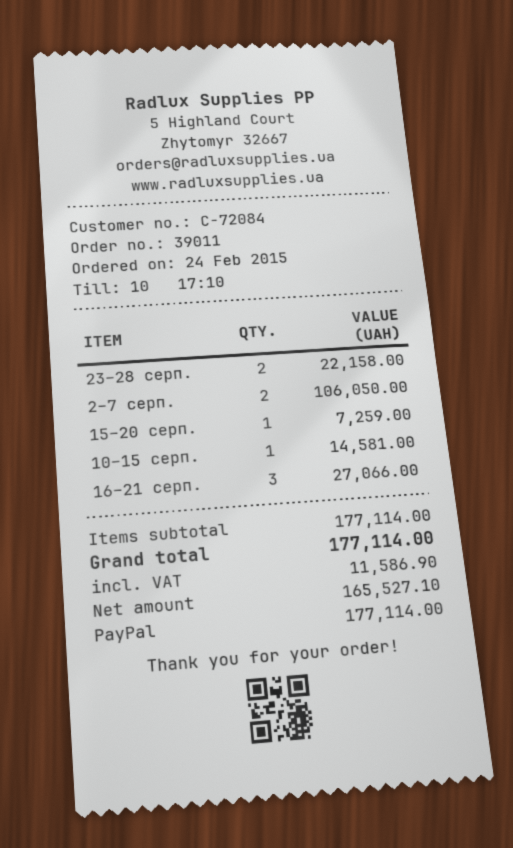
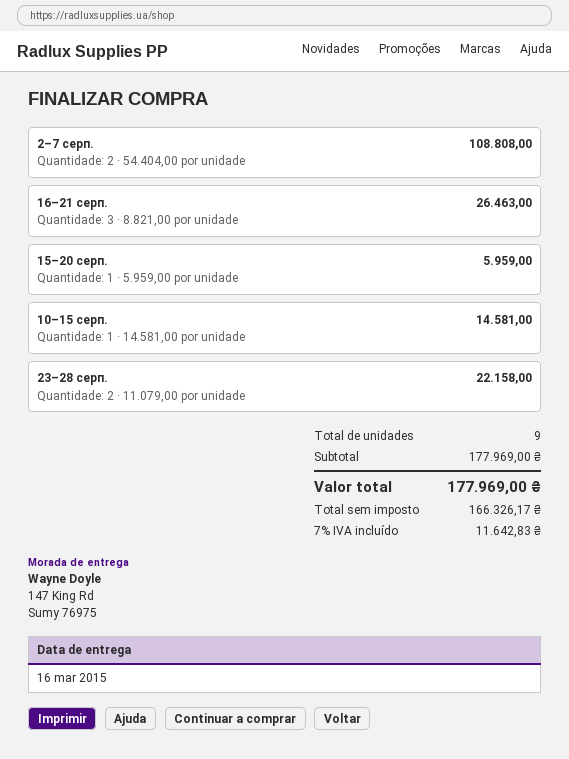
2–7 серп.: 2 for 106050.00 -> 2 for 108808.00
15–20 серп.: 1 for 7259.00 -> 1 for 5959.00
16–21 серп.: 3 for 27066.00 -> 3 for 26463.00
subtotal: 177114.00 -> 177969.00
net: 165527.10 -> 166326.17
tax: 11586.90 -> 11642.83
total: 177114.00 -> 177969.00

